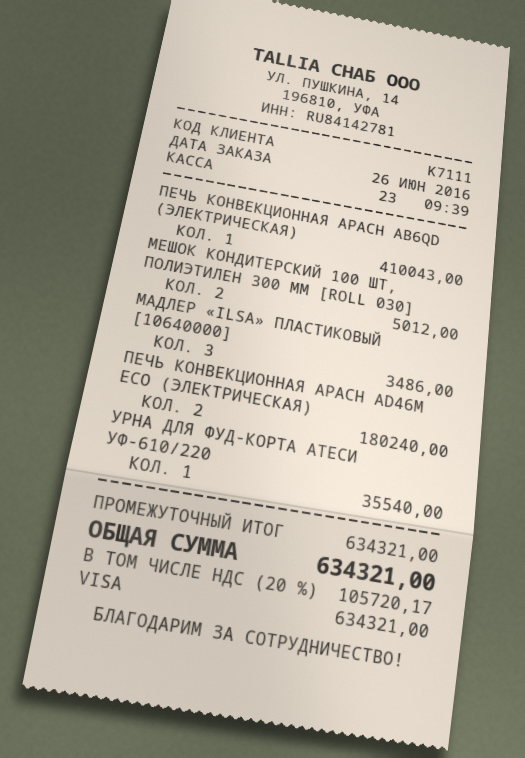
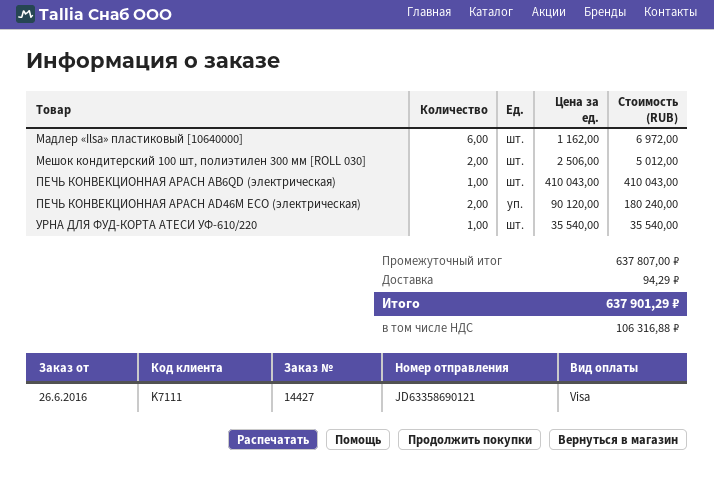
МАДЛЕР «ILSA» ПЛАСТИКОВЫЙ [10640000]: 3 for 3486.00 -> 6 for 6972.00
subtotal: 634321.00 -> 637807.00
shipping: none -> 94.29
tax: 105720.17 -> 106316.88
total: 634321.00 -> 637901.29

